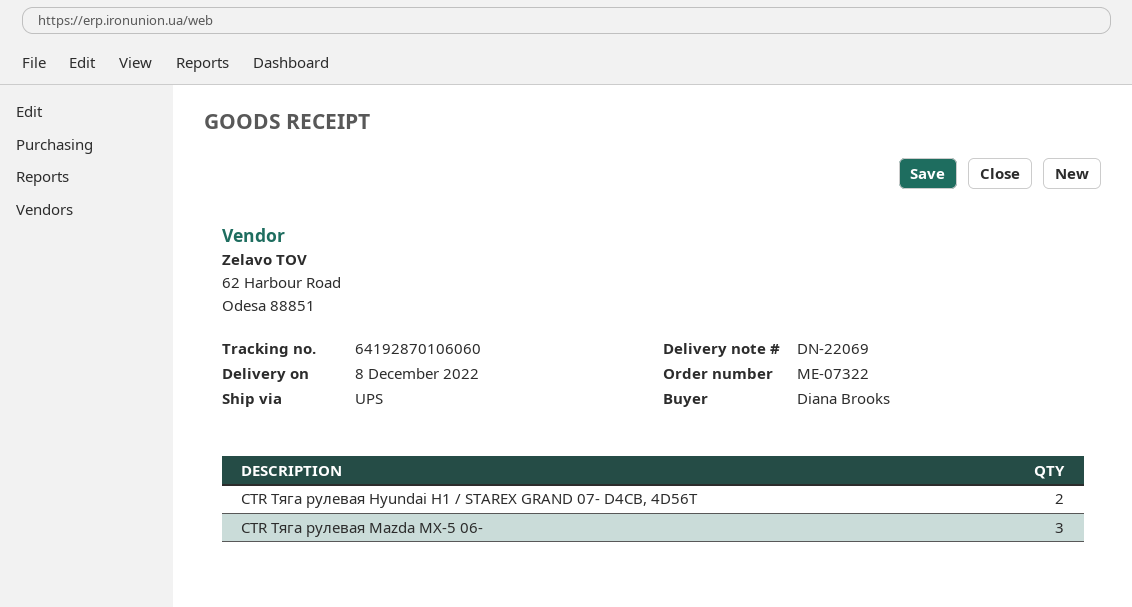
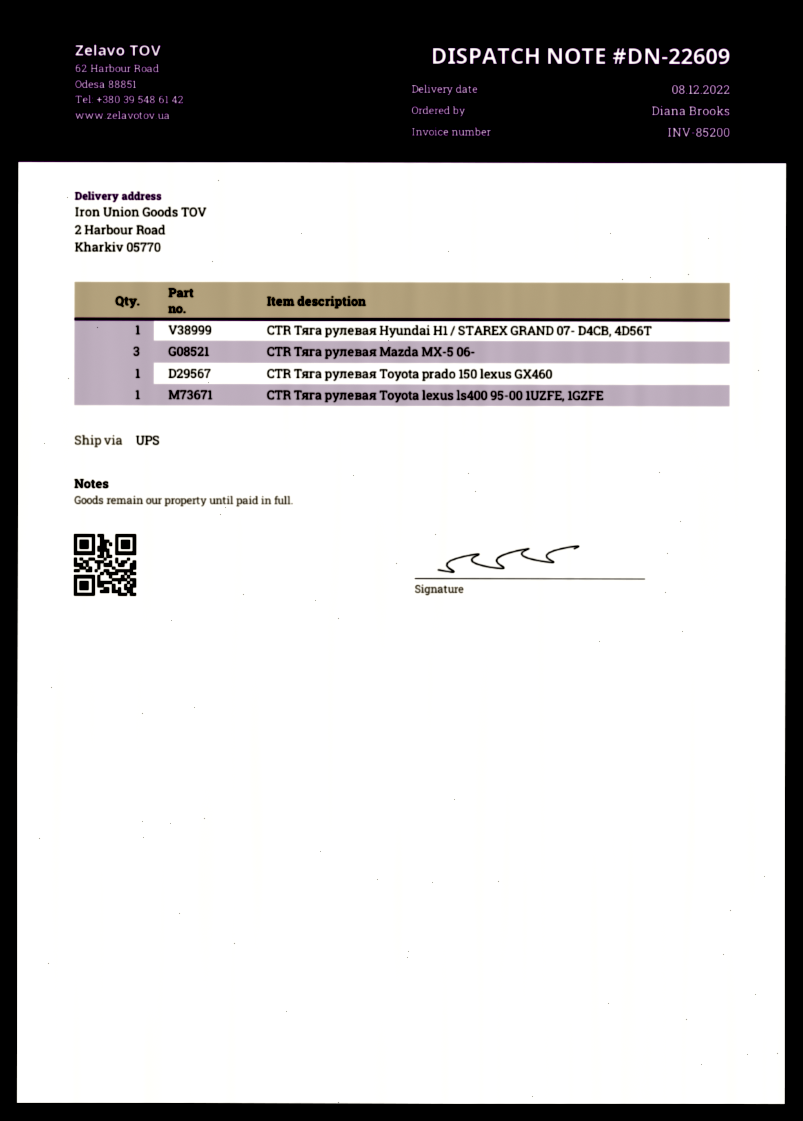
delivery note number: DN-22069 -> DN-22609
CTR Тяга рулевая Hyundai H1 / STAREX GRAND 07- D4CB, 4D56T: 2 -> 1
CTR Тяга рулевая Toyota prado 150 lexus GX460: none -> 1
CTR Тяга рулевая Toyota lexus ls400 95-00 1UZFE, 1GZFE: none -> 1

